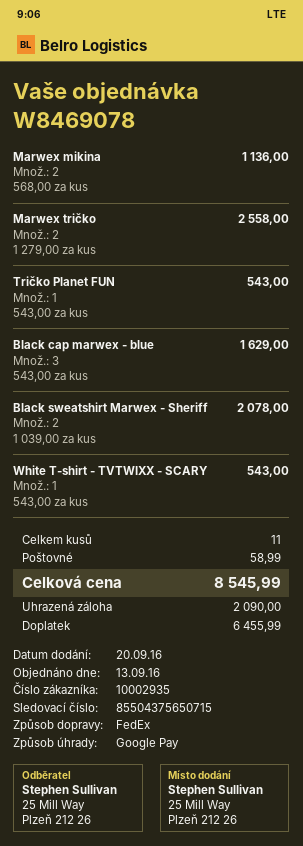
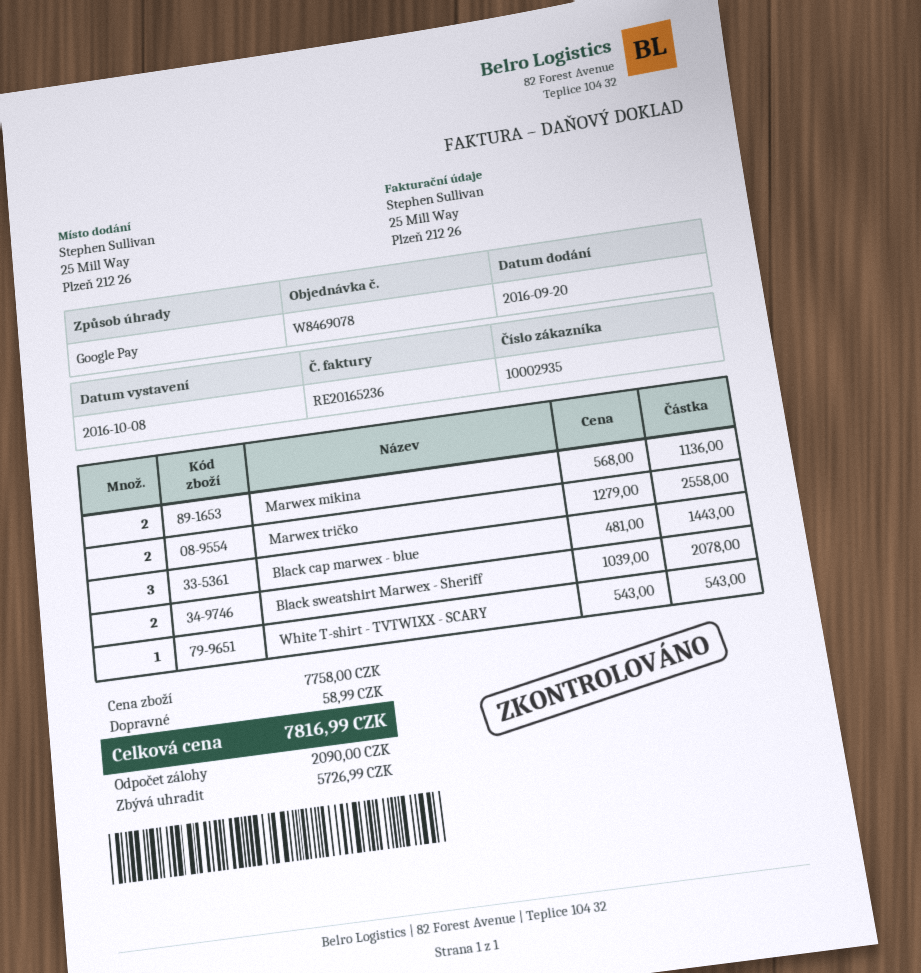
Tričko Planet FUN: 1 x 543.00 = 543.00 -> none
Black cap marwex - blue: 3 x 543.00 = 1629.00 -> 3 x 481.00 = 1443.00
total: 8545.99 -> 7816.99
balance: 6455.99 -> 5726.99

